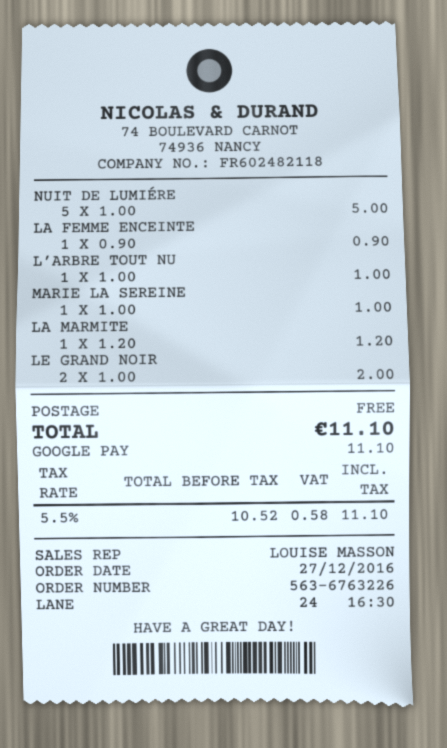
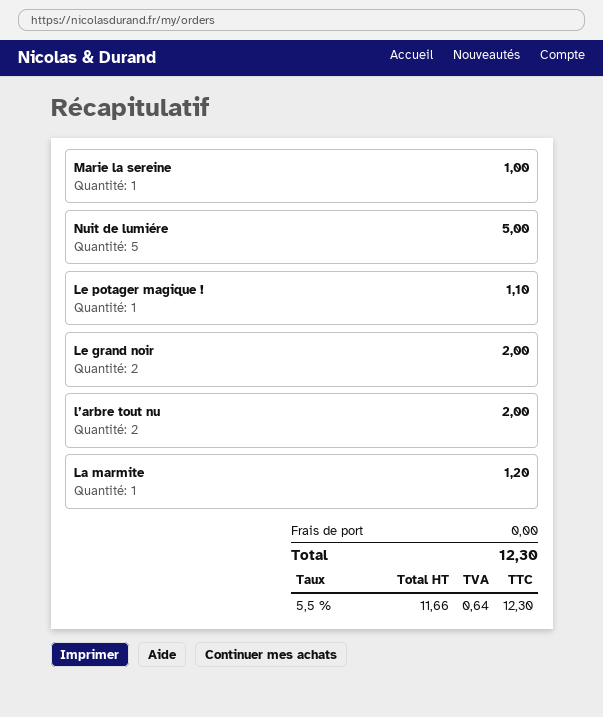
LA FEMME ENCEINTE: 1 for 0.90 -> none
L’ARBRE TOUT NU: 1 for 1.00 -> 2 for 2.00
Le potager magique !: none -> 1 for 1.10
net: 10.52 -> 11.66
tax: 5.5% = 0.58 -> 5.5% = 0.64
total: 11.10 -> 12.30

